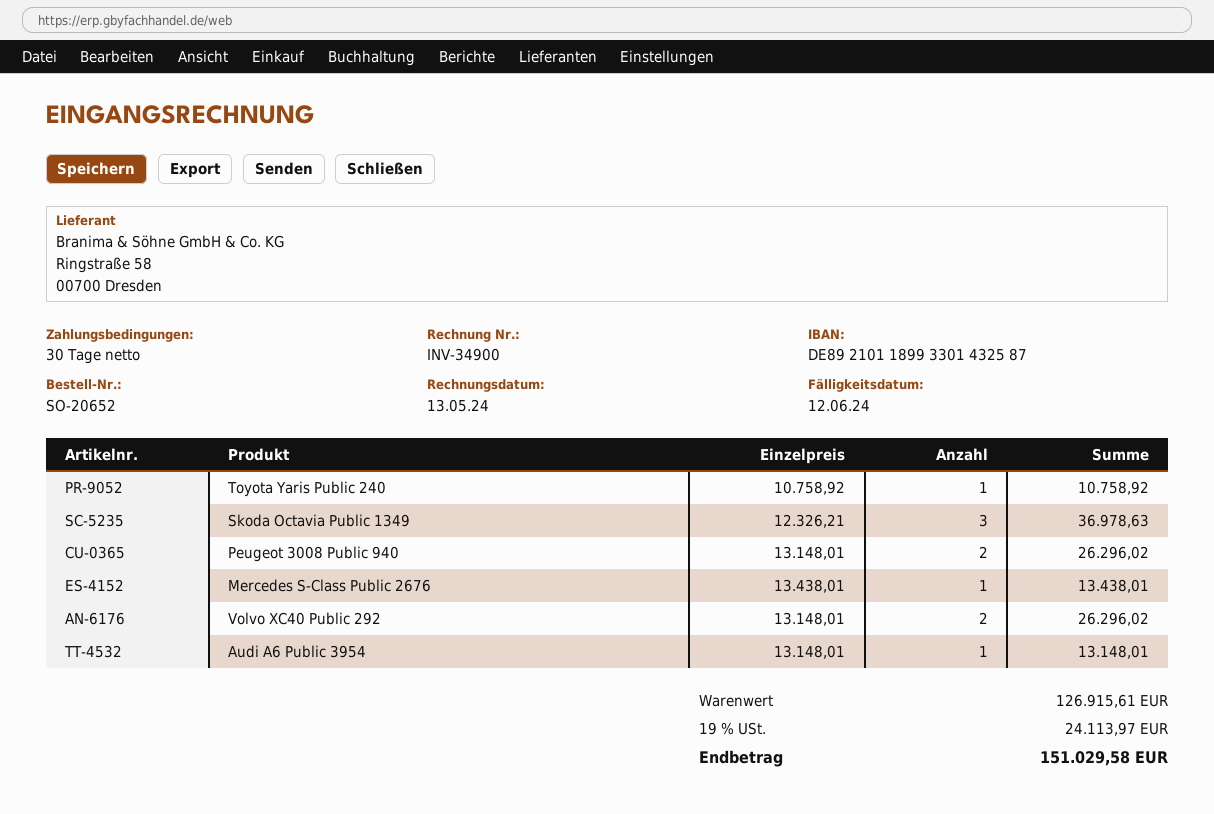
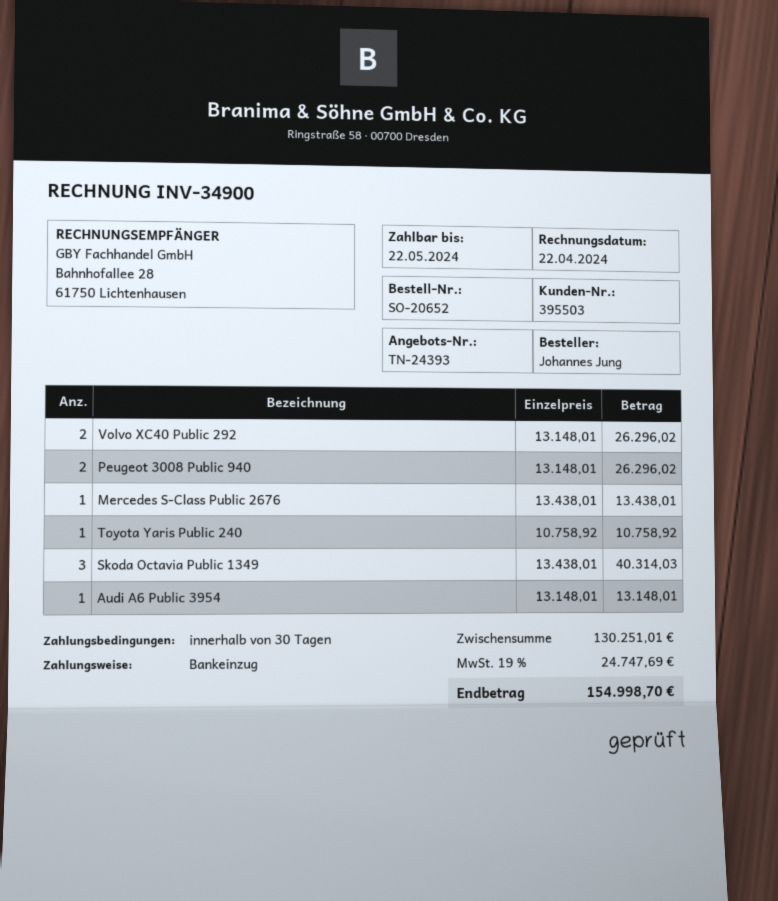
invoice date: 2024-05-13 -> 2024-04-22
due date: 2024-06-12 -> 2024-05-22
Skoda Octavia Public 1349: 3 x 12326.21 = 36978.63 -> 3 x 13438.01 = 40314.03
subtotal: 126915.61 -> 130251.01
tax: 19% = 24113.97 -> 19% = 24747.69
total: 151029.58 -> 154998.70

